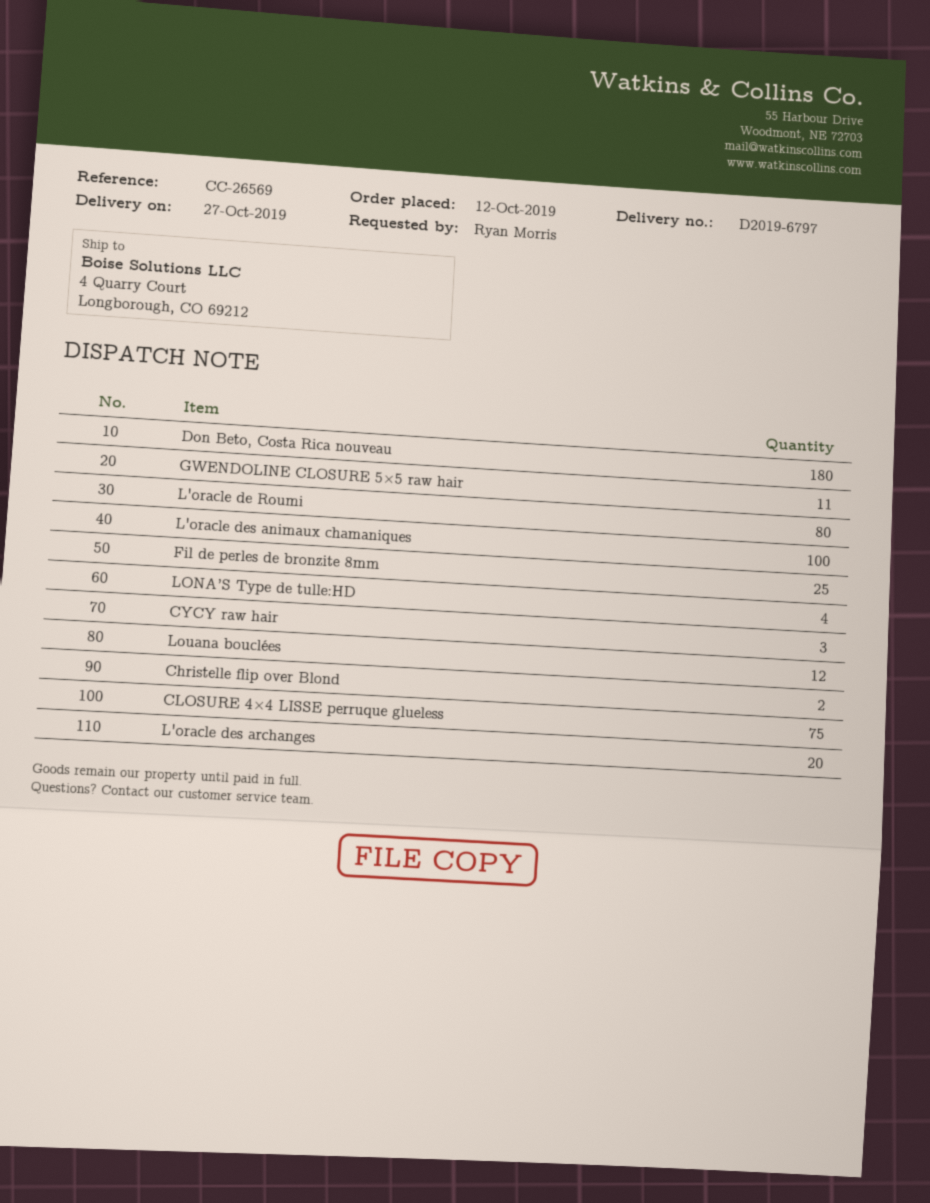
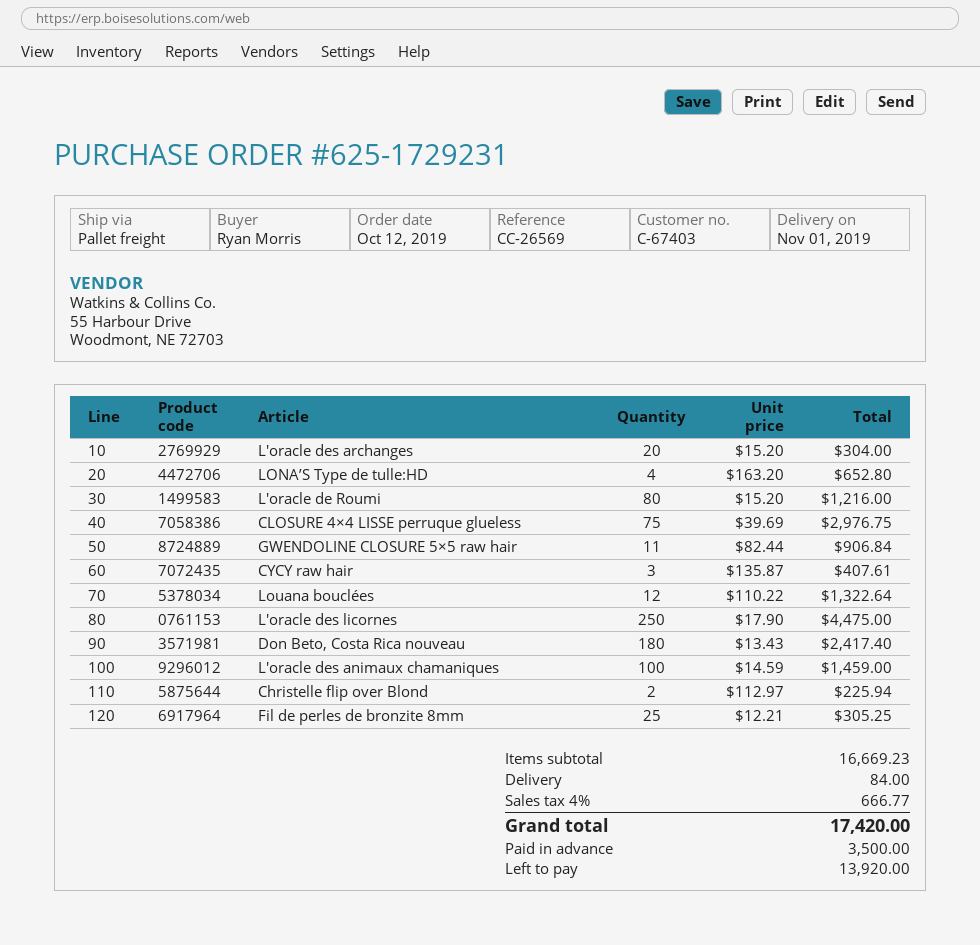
delivery date: 2019-10-27 -> 2019-11-01
L'oracle des licornes: none -> 250

